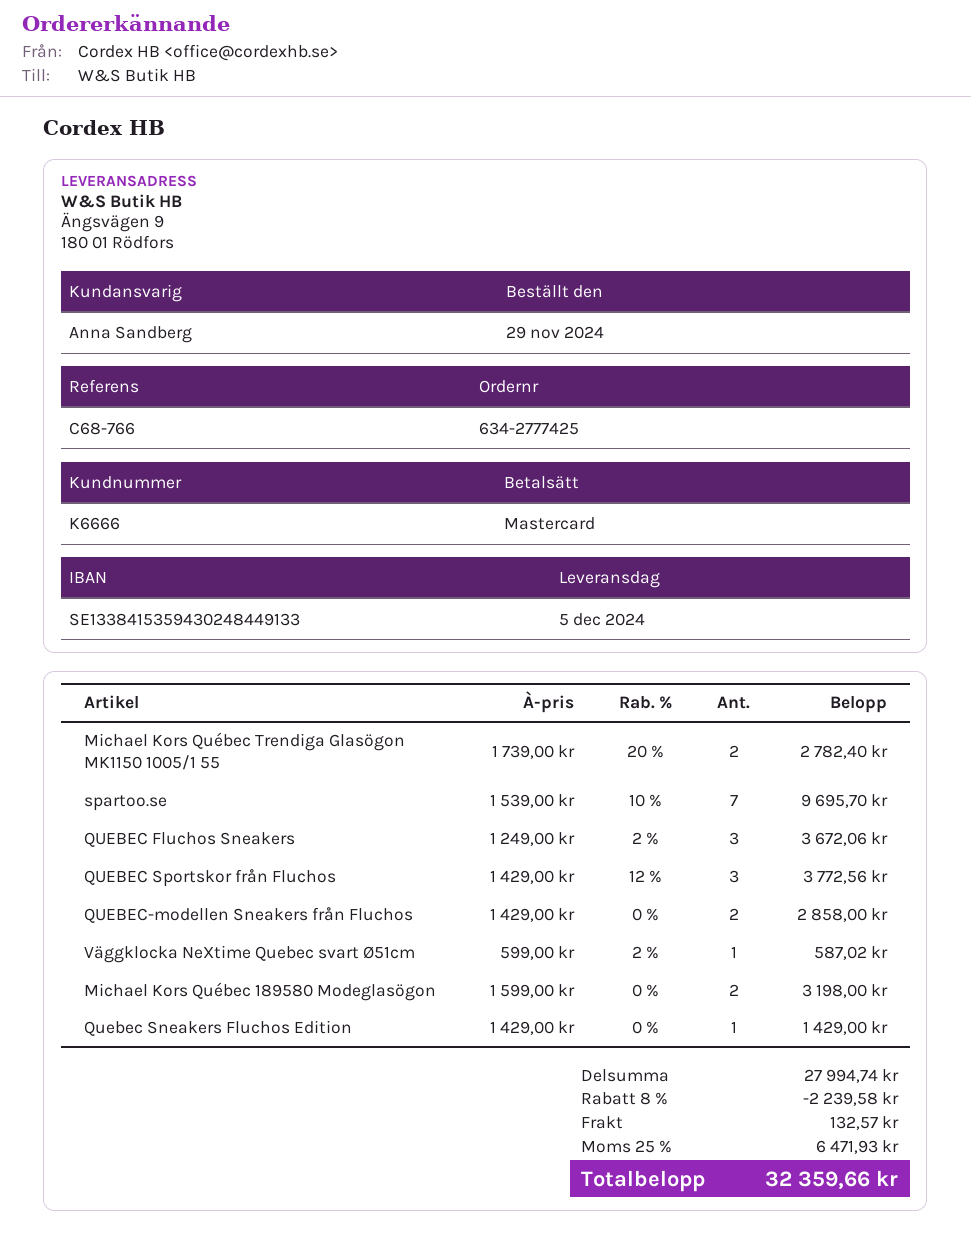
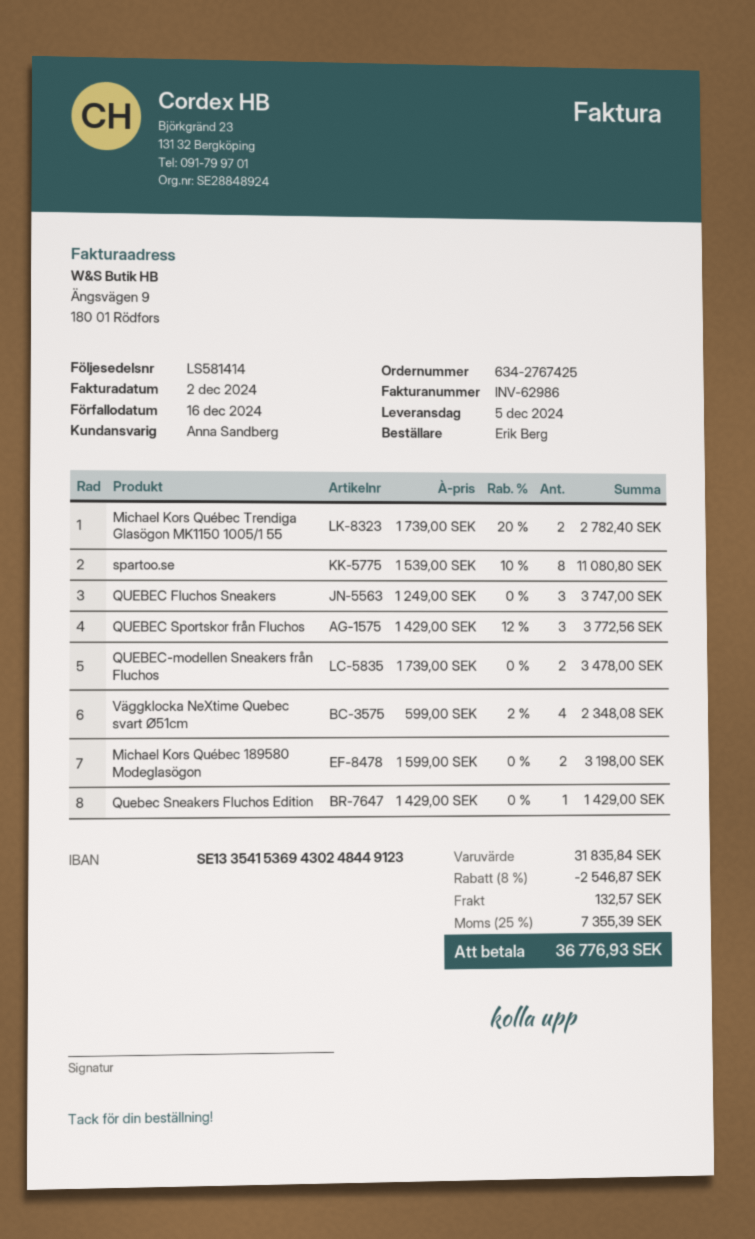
order number: 634-2777425 -> 634-2767425
bank account: SE1338415359430248449133 -> SE1335415369430248449123
spartoo.se: 7 x 1539.00 - 10% = 9695.70 -> 8 x 1539.00 - 10% = 11080.80
QUEBEC Fluchos Sneakers: 3 x 1249.00 - 2% = 3672.06 -> 3 x 1249.00 = 3747.00
QUEBEC-modellen Sneakers från Fluchos: 2 x 1429.00 = 2858.00 -> 2 x 1739.00 = 3478.00
Väggklocka NeXtime Quebec svart Ø51cm: 1 x 599.00 - 2% = 587.02 -> 4 x 599.00 - 2% = 2348.08
subtotal: 27994.74 -> 31835.84
discount: 8% = 2239.58 -> 8% = 2546.87
tax: 25% = 6471.93 -> 25% = 7355.39
total: 32359.66 -> 36776.93

